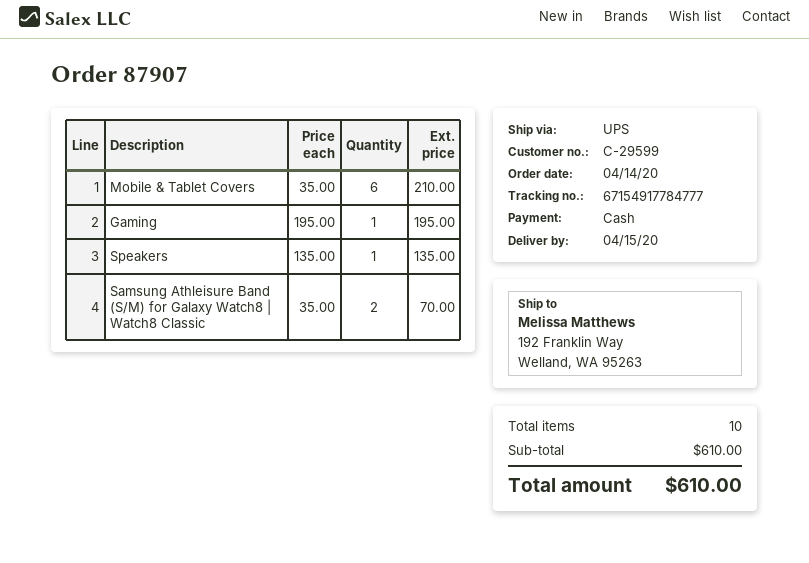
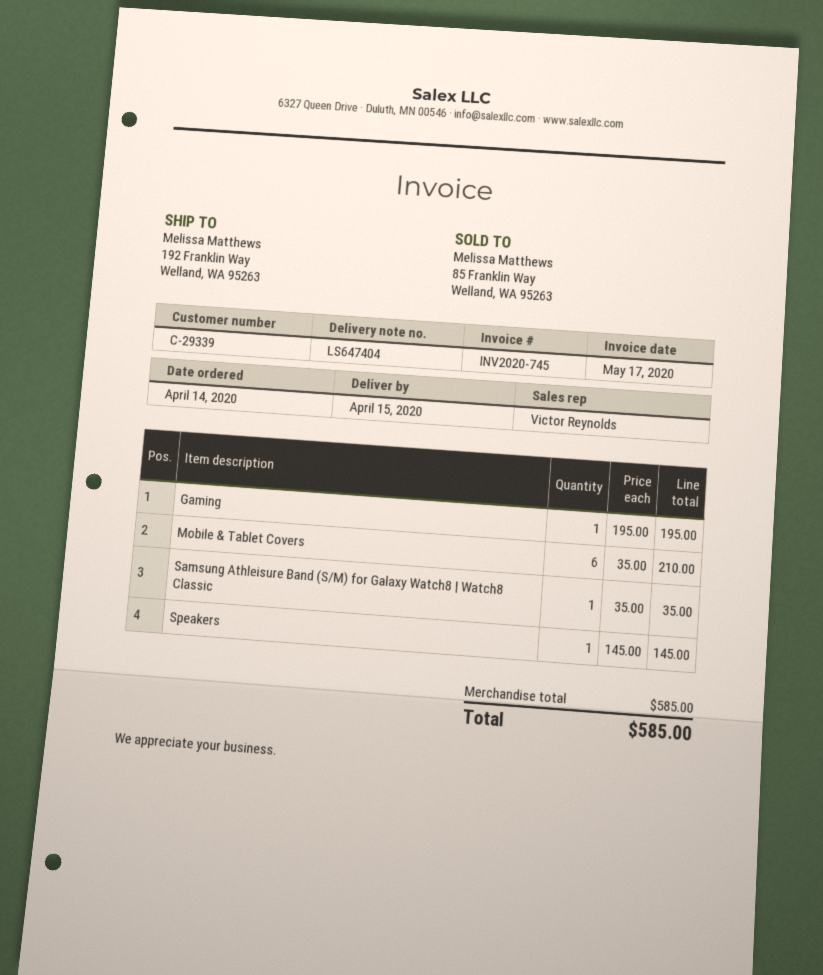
customer number: C-29599 -> C-29339
Speakers: 1 x 135.00 = 135.00 -> 1 x 145.00 = 145.00
Samsung Athleisure Band (S/M) for Galaxy Watch8 | Watch8 Classic: 2 x 35.00 = 70.00 -> 1 x 35.00 = 35.00
subtotal: 610.00 -> 585.00
total: 610.00 -> 585.00

